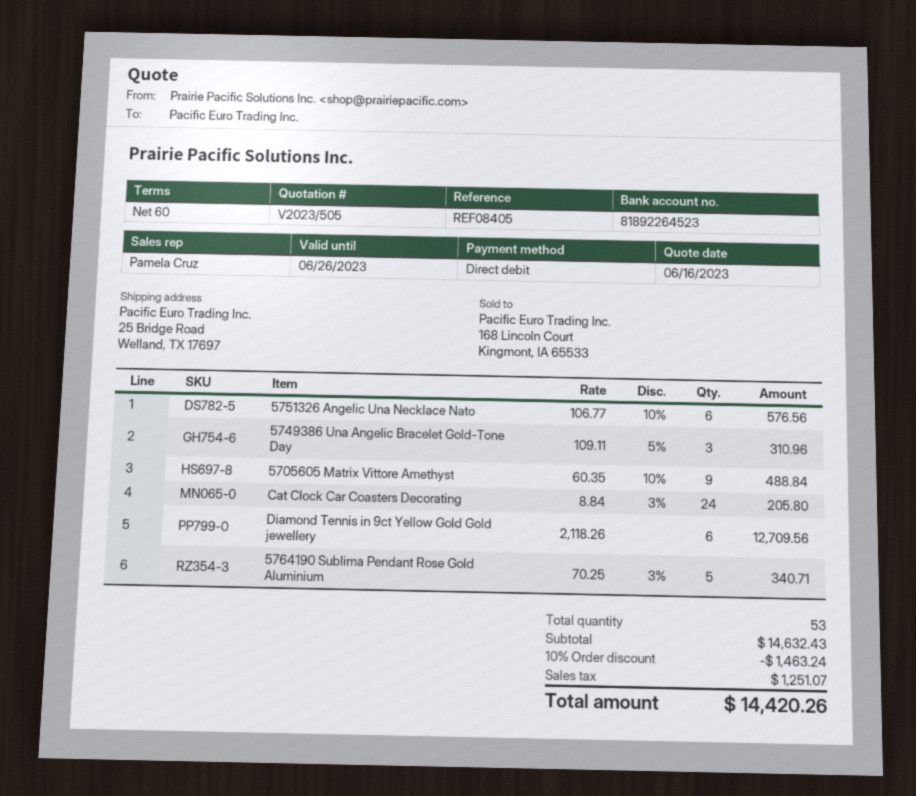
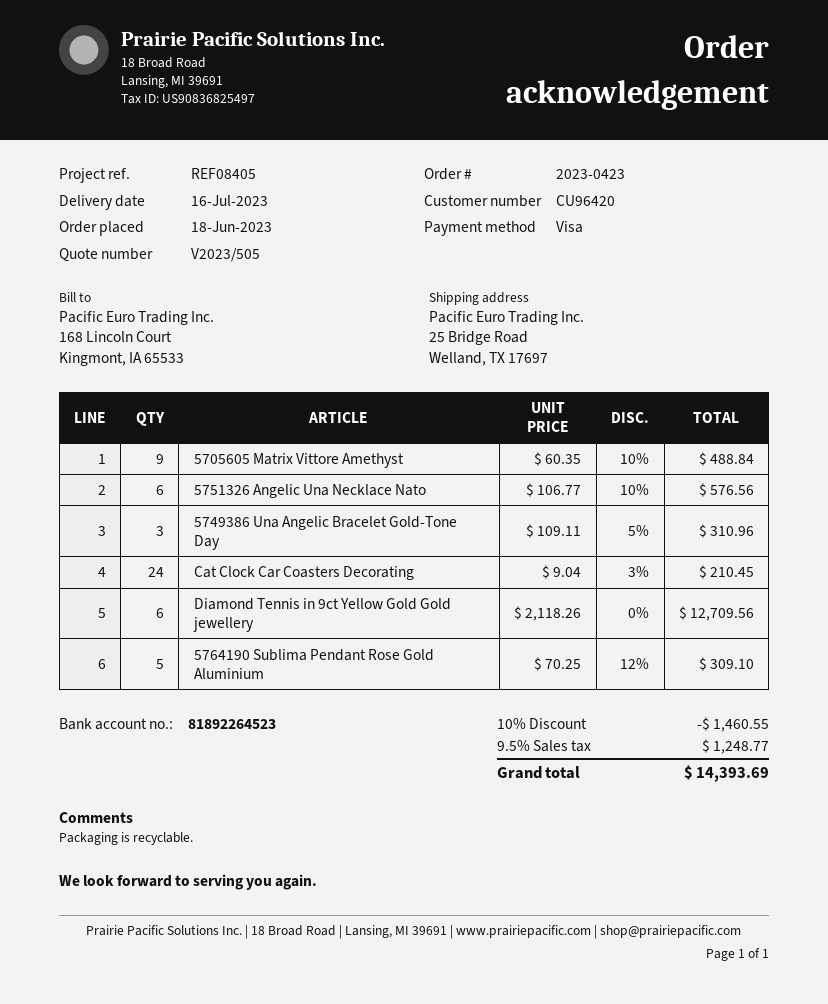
payment method: direct debit -> Visa
Cat Clock Car Coasters Decorating: 24 x 8.84 - 3% = 205.80 -> 24 x 9.04 - 3% = 210.45
5764190 Sublima Pendant Rose Gold Aluminium: 5 x 70.25 - 3% = 340.71 -> 5 x 70.25 - 12% = 309.10
discount: 10% = 1463.24 -> 10% = 1460.55
tax: 1251.07 -> 1248.77
total: 14420.26 -> 14393.69

